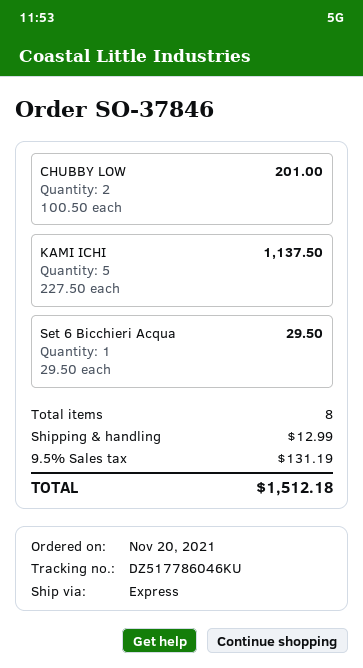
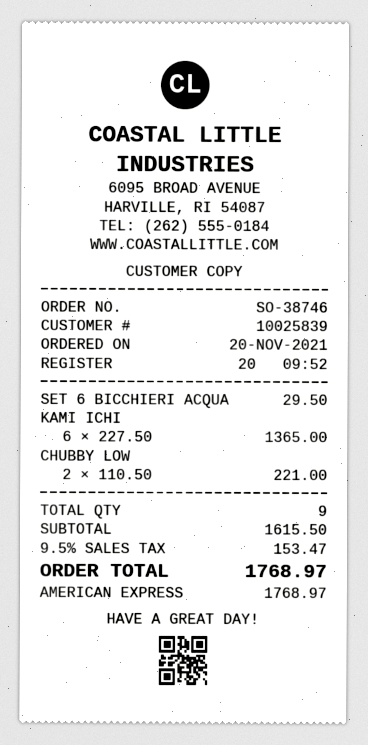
order number: SO-37846 -> SO-38746
CHUBBY LOW: 2 x 100.50 = 201.00 -> 2 x 110.50 = 221.00
KAMI ICHI: 5 x 227.50 = 1137.50 -> 6 x 227.50 = 1365.00
total quantity: 8 -> 9
shipping: 12.99 -> none
tax: 9.5% = 131.19 -> 9.5% = 153.47
total: 1512.18 -> 1768.97

